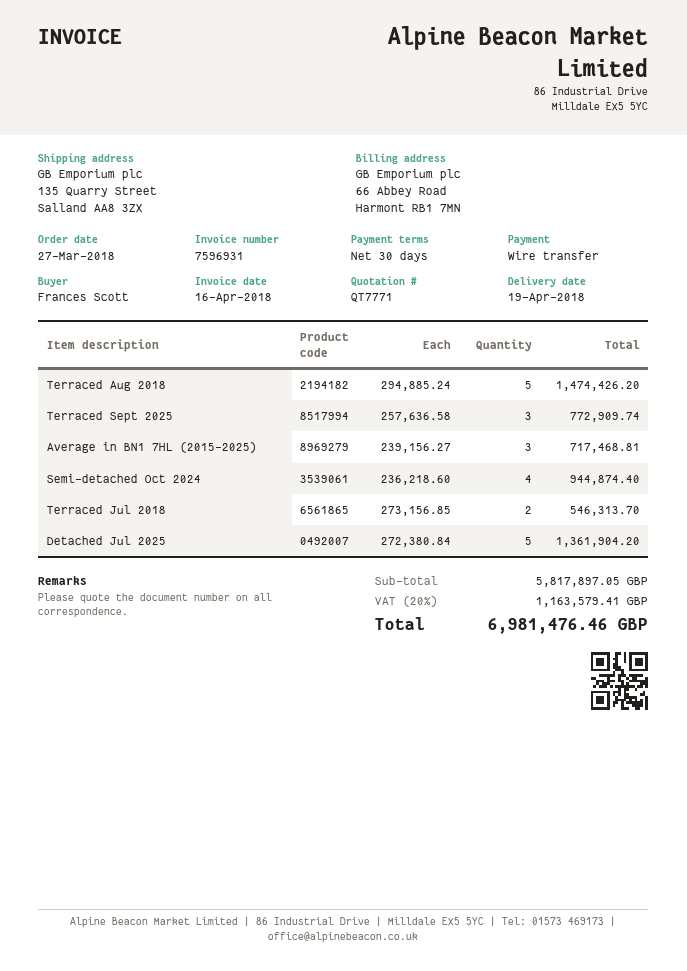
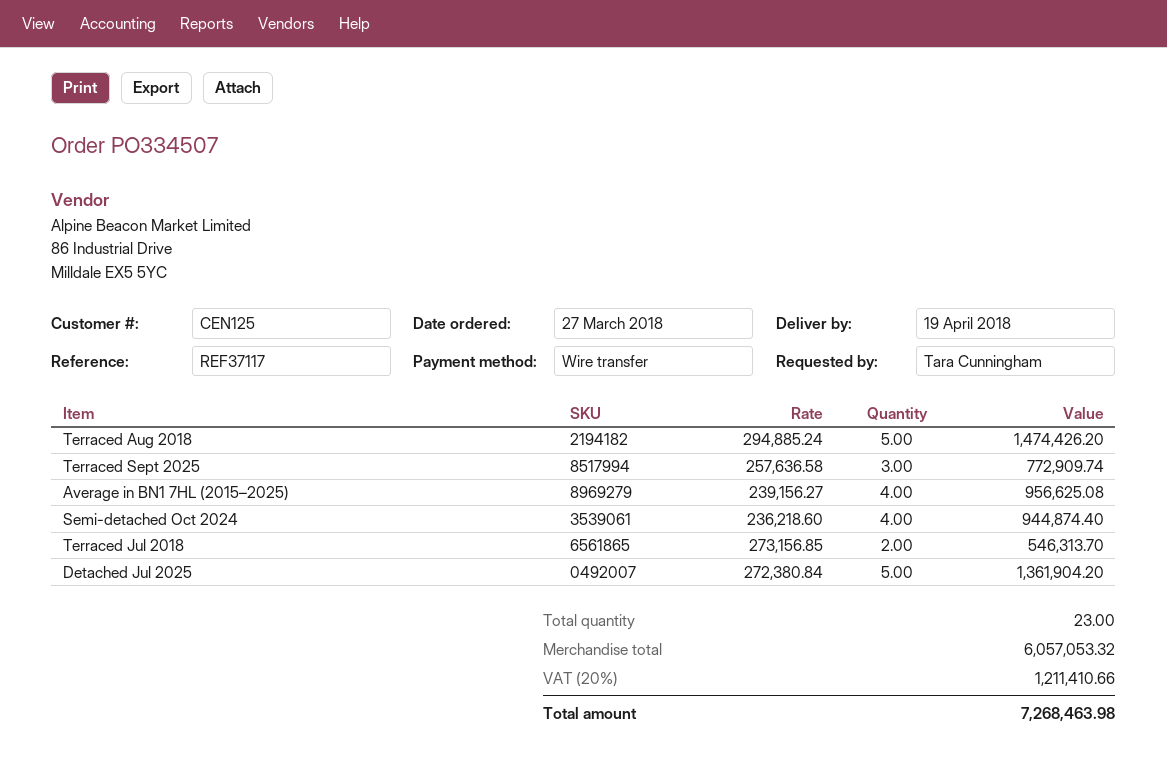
ordered by: Frances Scott -> Tara Cunningham
Average in BN1 7HL (2015–2025): 3 x 239156.27 = 717468.81 -> 4 x 239156.27 = 956625.08
subtotal: 5817897.05 -> 6057053.32
tax: 20% = 1163579.41 -> 20% = 1211410.66
total: 6981476.46 -> 7268463.98

